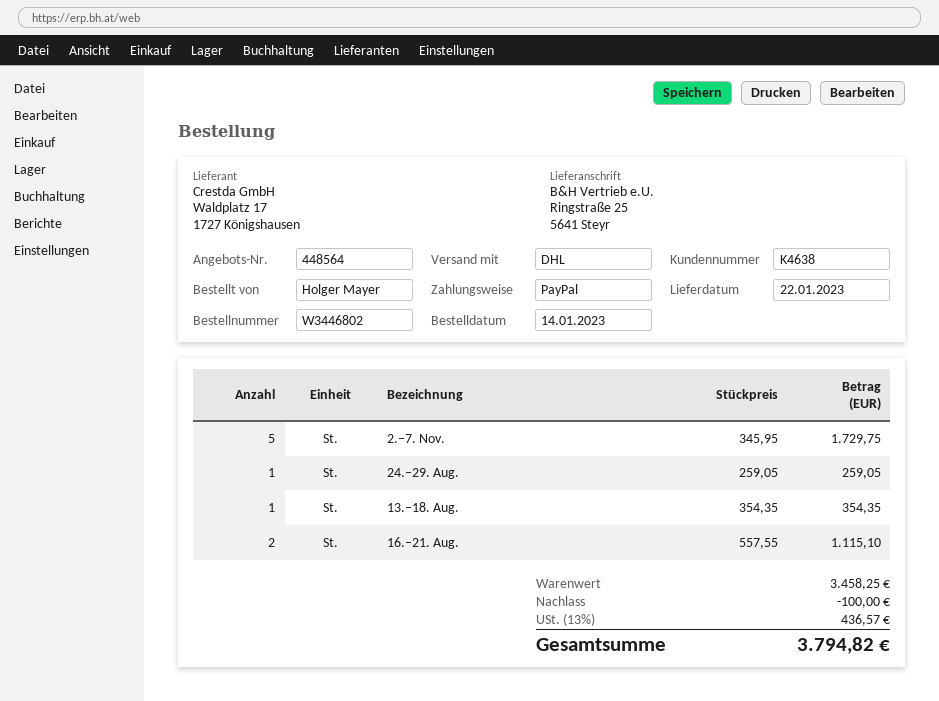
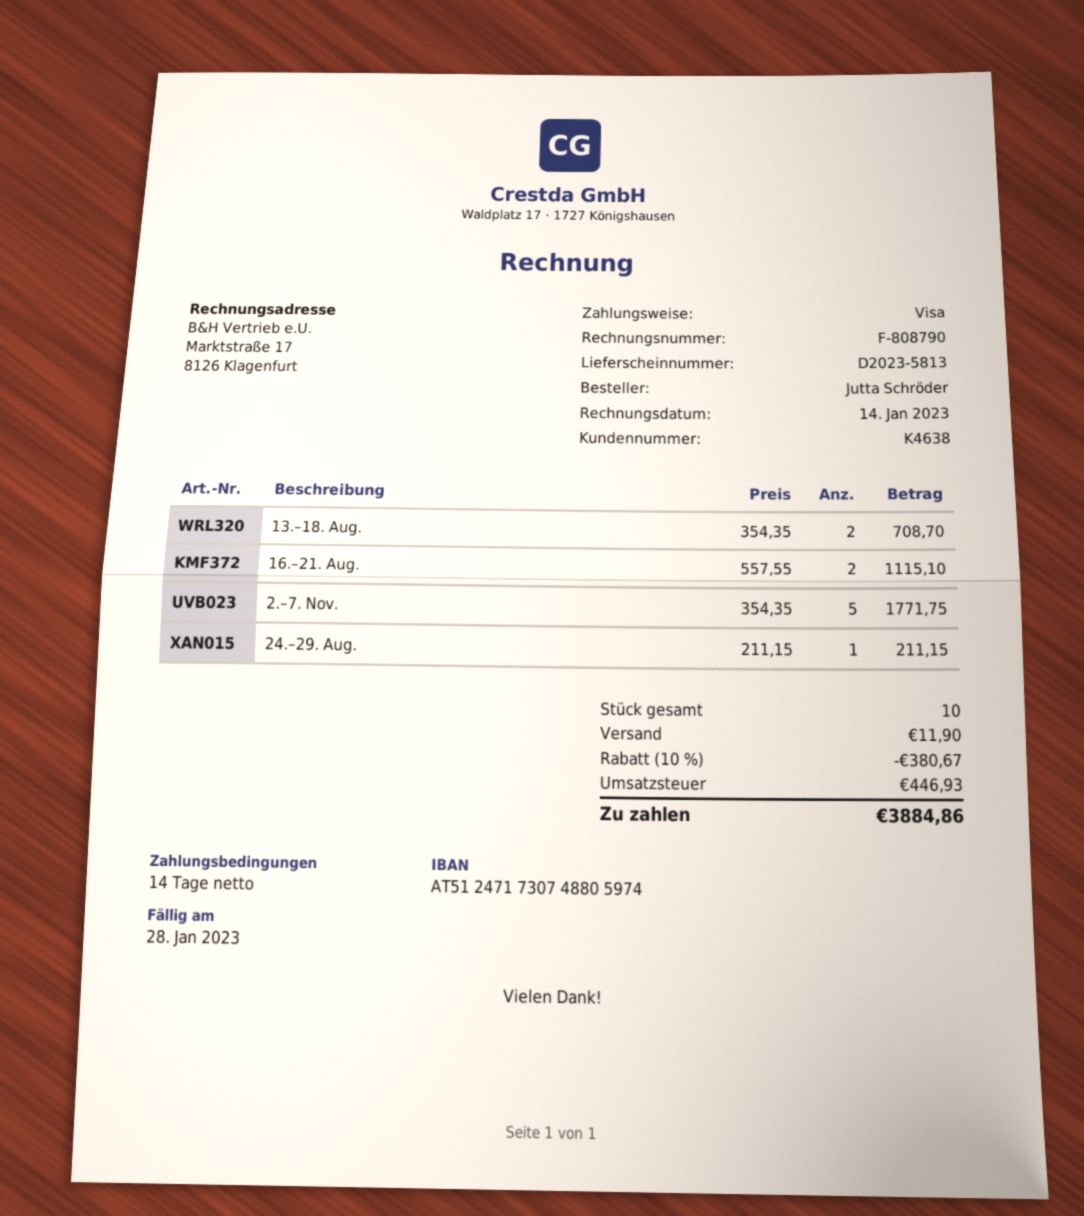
ordered by: Holger Mayer -> Jutta Schröder
payment method: PayPal -> Visa
2.–7. Nov.: 5 x 345.95 = 1729.75 -> 5 x 354.35 = 1771.75
24.–29. Aug.: 1 x 259.05 = 259.05 -> 1 x 211.15 = 211.15
13.–18. Aug.: 1 x 354.35 = 354.35 -> 2 x 354.35 = 708.70
discount: 100.00 -> 380.67
shipping: none -> 11.90
tax: 436.57 -> 446.93
total: 3794.82 -> 3884.86

